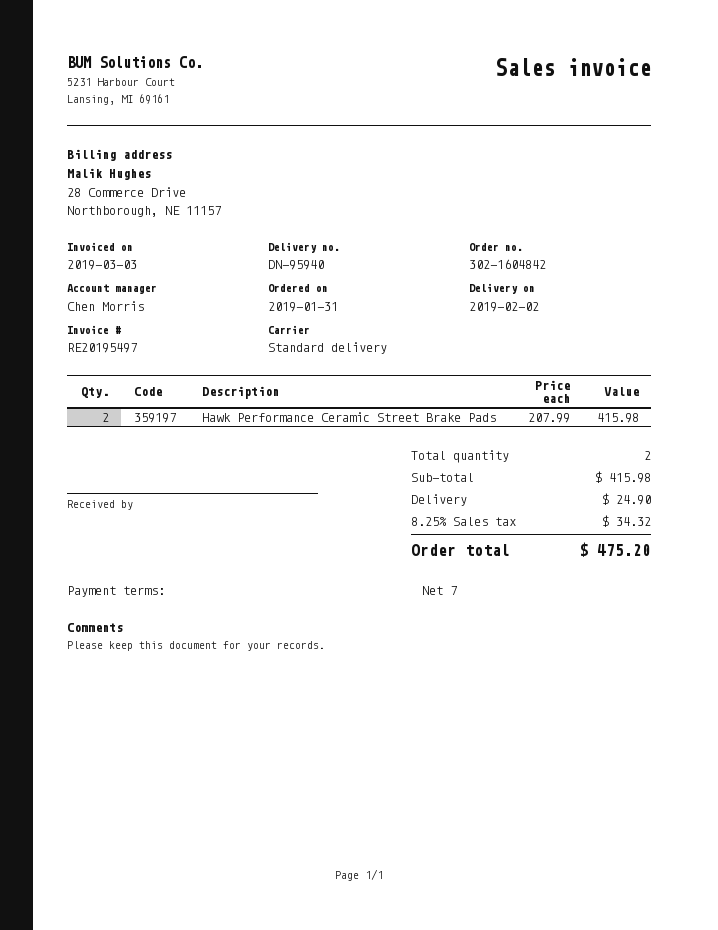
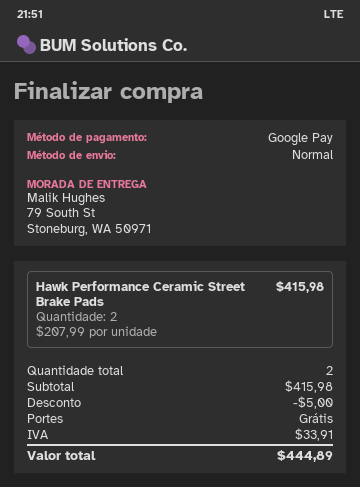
discount: none -> 5.00
shipping: 24.90 -> 0.00
tax: 34.32 -> 33.91
total: 475.20 -> 444.89

